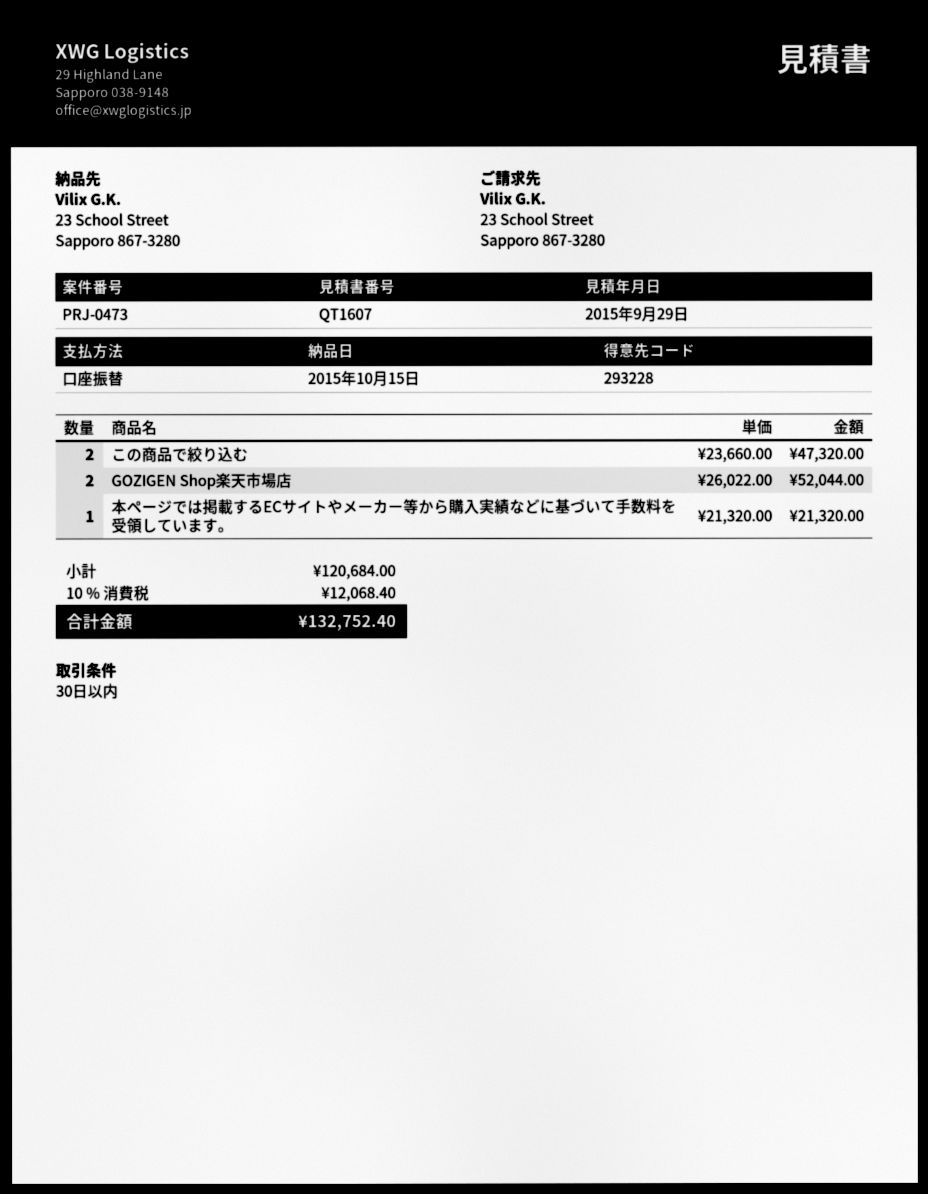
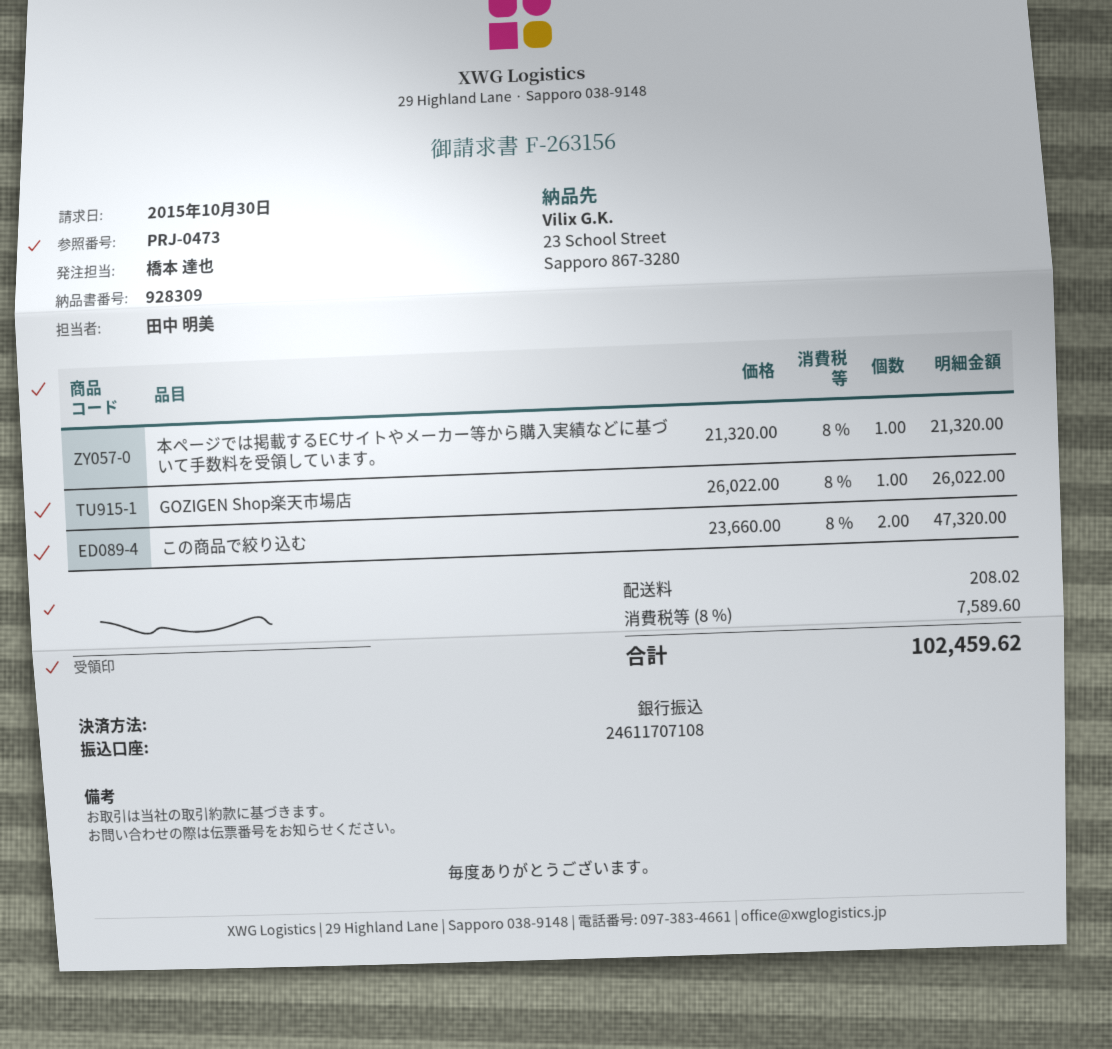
payment method: direct debit -> bank transfer
GOZIGEN Shop楽天市場店: 2 x 26022.00 = 52044.00 -> 1 x 26022.00 = 26022.00
shipping: none -> 208.02
tax: 10% = 12068.40 -> 8% = 7589.60
total: 132752.40 -> 102459.62

